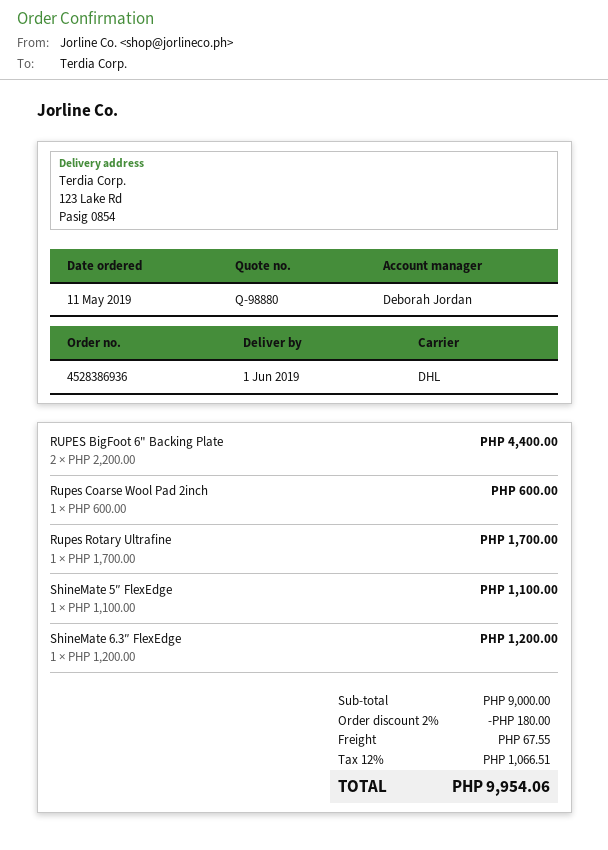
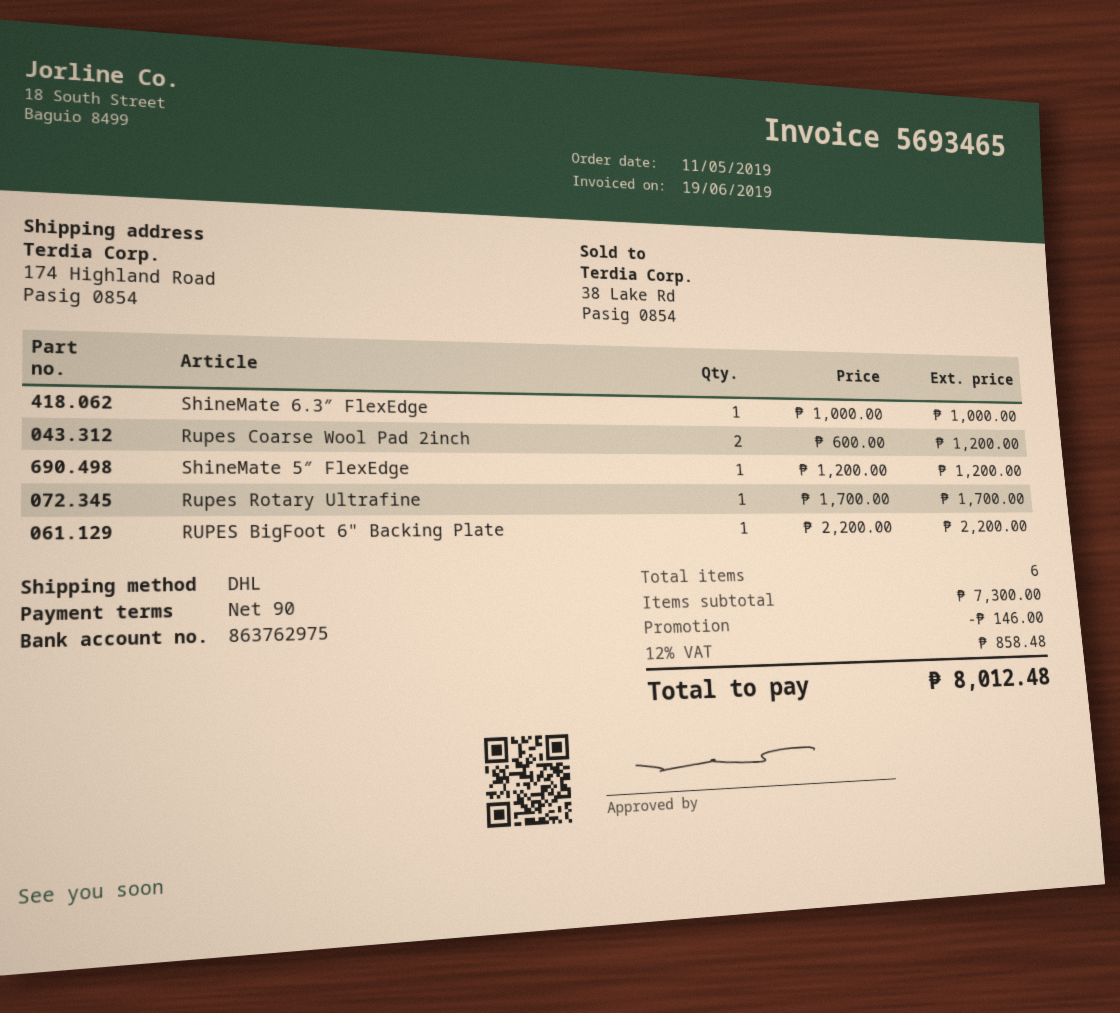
ship to: 123 Lake Rd, Pasig 0854 -> 174 Highland Road, Pasig 0854
RUPES BigFoot 6" Backing Plate: 2 x 2200.00 = 4400.00 -> 1 x 2200.00 = 2200.00
Rupes Coarse Wool Pad 2inch: 1 x 600.00 = 600.00 -> 2 x 600.00 = 1200.00
ShineMate 5″ FlexEdge: 1 x 1100.00 = 1100.00 -> 1 x 1200.00 = 1200.00
ShineMate 6.3″ FlexEdge: 1 x 1200.00 = 1200.00 -> 1 x 1000.00 = 1000.00
subtotal: 9000.00 -> 7300.00
discount: 180.00 -> 146.00
shipping: 67.55 -> none
tax: 12% = 1066.51 -> 12% = 858.48
total: 9954.06 -> 8012.48

